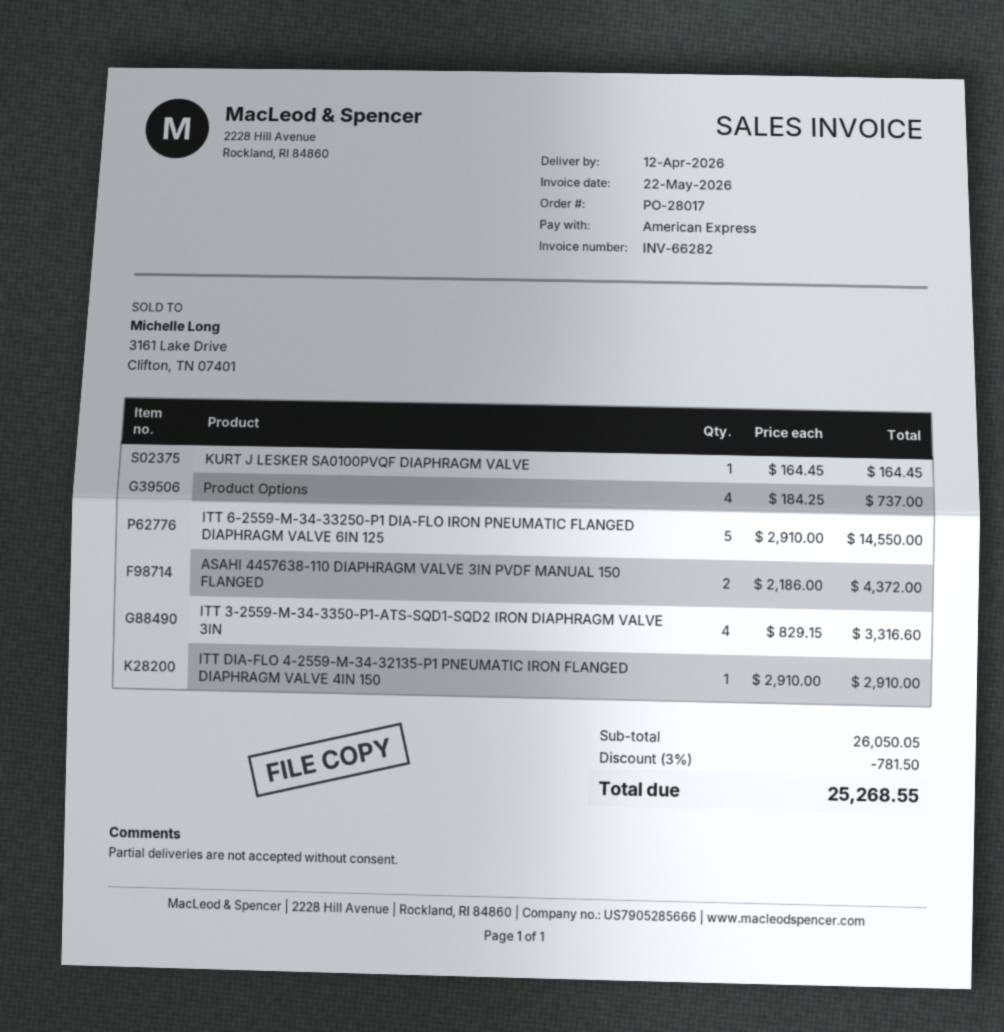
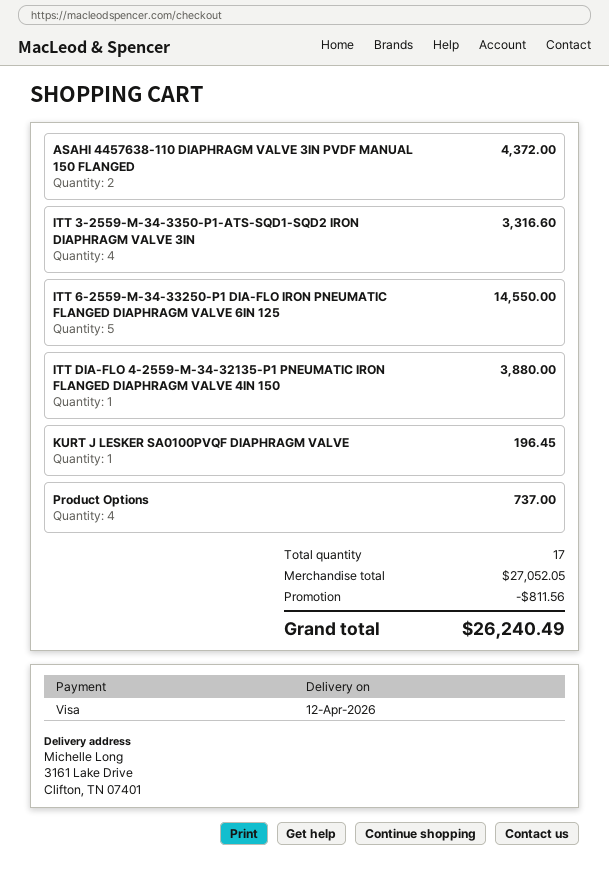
payment method: American Express -> Visa
KURT J LESKER SA0100PVQF DIAPHRAGM VALVE: 1 for 164.45 -> 1 for 196.45
ITT DIA-FLO 4-2559-M-34-32135-P1 PNEUMATIC IRON FLANGED DIAPHRAGM VALVE 4IN 150: 1 for 2910.00 -> 1 for 3880.00
subtotal: 26050.05 -> 27052.05
discount: 781.50 -> 811.56
total: 25268.55 -> 26240.49

